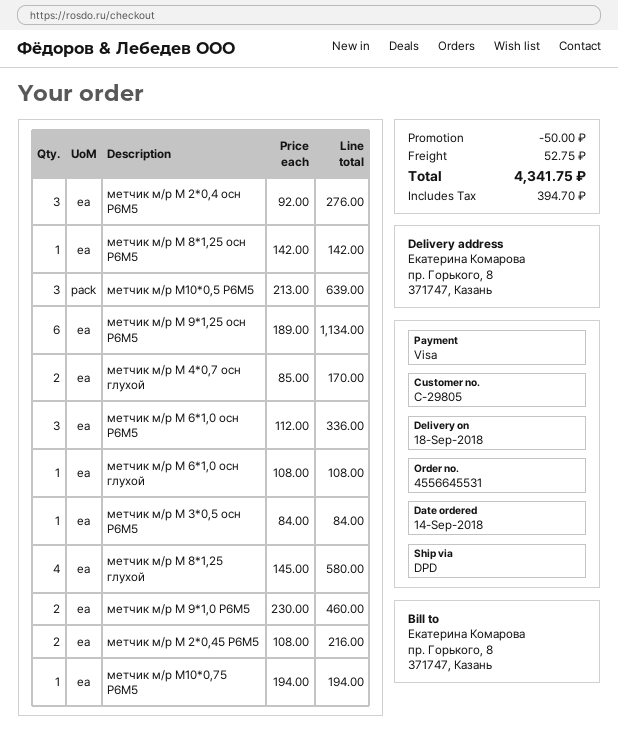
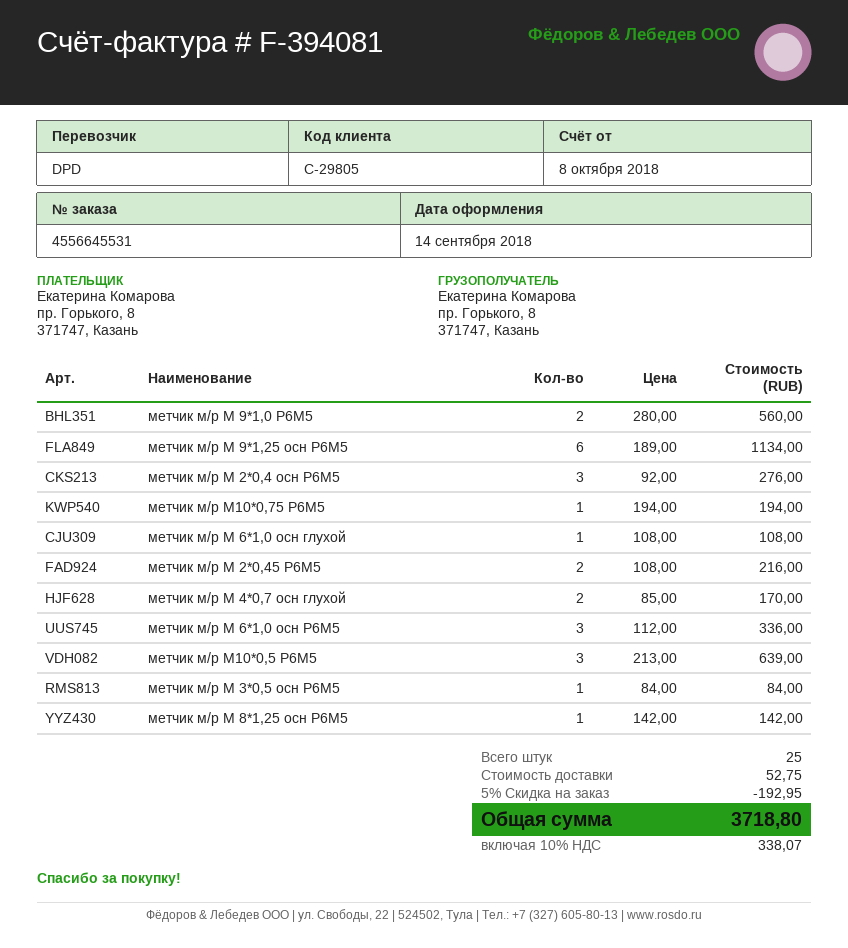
метчик м/р М 8*1,25 глухой: 4 x 145.00 = 580.00 -> none
метчик м/р М 9*1,0 Р6М5: 2 x 230.00 = 460.00 -> 2 x 280.00 = 560.00
discount: 50.00 -> 192.95
tax: 394.70 -> 338.07
total: 4341.75 -> 3718.80

